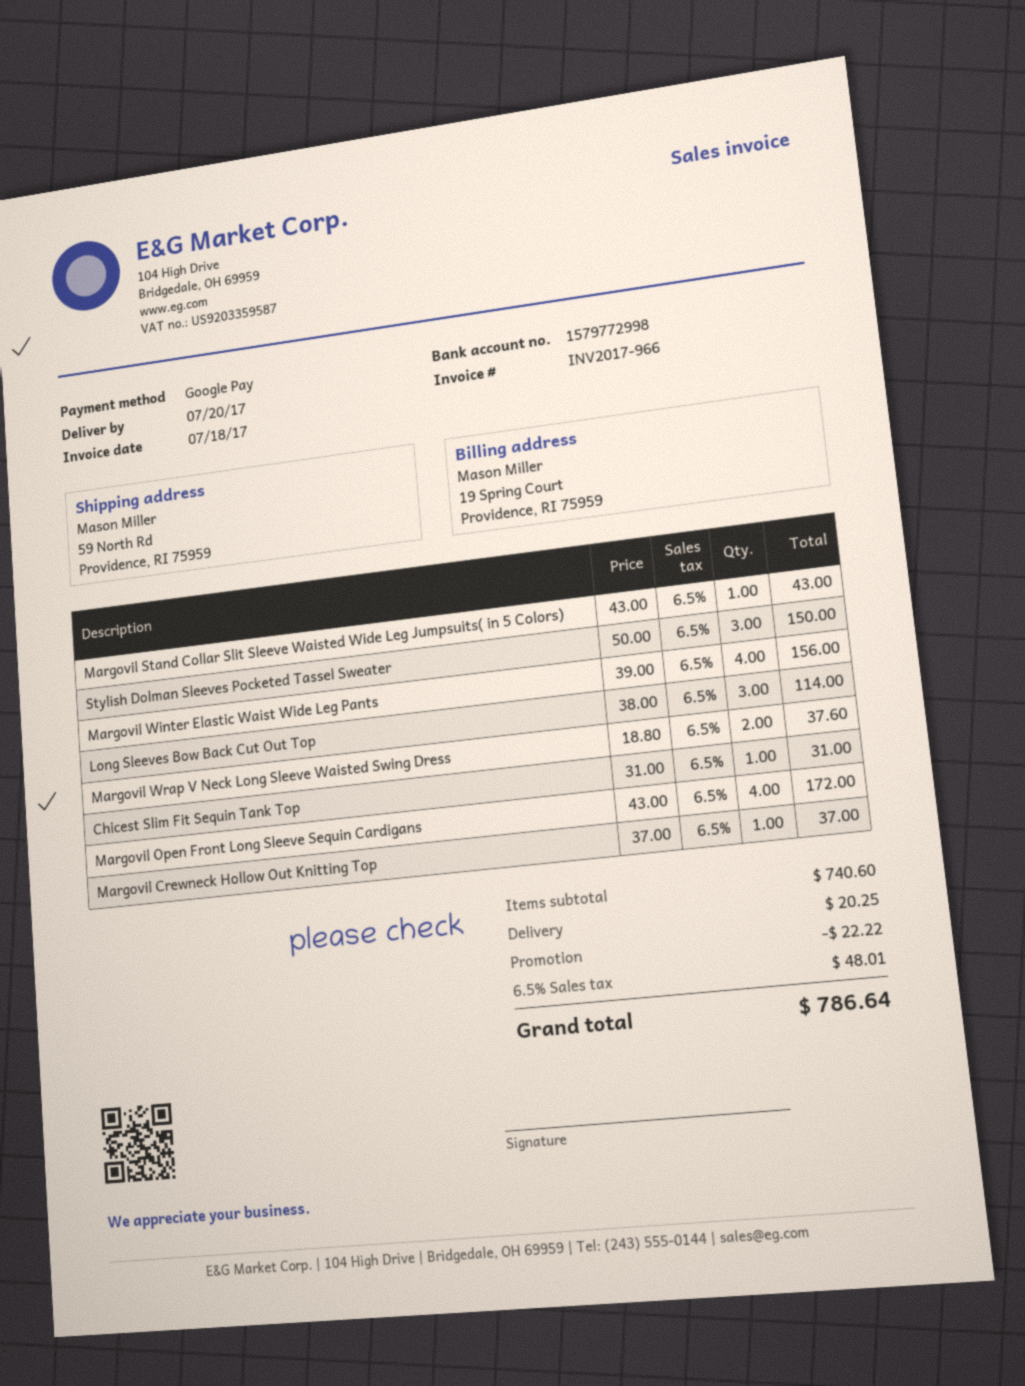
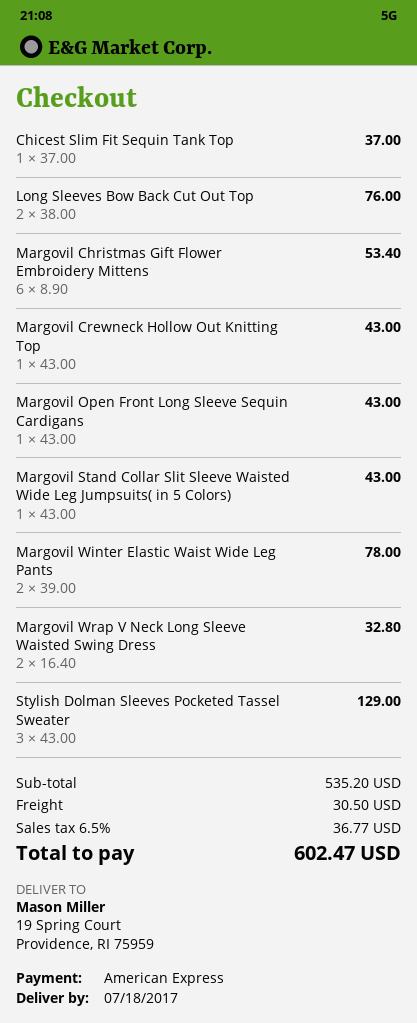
delivery date: 2017-07-20 -> 2017-07-18
payment method: Google Pay -> American Express
ship to: 59 North Rd, Providence, RI 75959 -> 19 Spring Court, Providence, RI 75959
Stylish Dolman Sleeves Pocketed Tassel Sweater: 3 x 50.00 = 150.00 -> 3 x 43.00 = 129.00
Margovil Winter Elastic Waist Wide Leg Pants: 4 x 39.00 = 156.00 -> 2 x 39.00 = 78.00
Long Sleeves Bow Back Cut Out Top: 3 x 38.00 = 114.00 -> 2 x 38.00 = 76.00
Margovil Wrap V Neck Long Sleeve Waisted Swing Dress: 2 x 18.80 = 37.60 -> 2 x 16.40 = 32.80
Chicest Slim Fit Sequin Tank Top: 1 x 31.00 = 31.00 -> 1 x 37.00 = 37.00
Margovil Open Front Long Sleeve Sequin Cardigans: 4 x 43.00 = 172.00 -> 1 x 43.00 = 43.00
Margovil Crewneck Hollow Out Knitting Top: 1 x 37.00 = 37.00 -> 1 x 43.00 = 43.00
Margovil Christmas Gift Flower Embroidery Mittens: none -> 6 x 8.90 = 53.40
subtotal: 740.60 -> 535.20
discount: 22.22 -> none
shipping: 20.25 -> 30.50
tax: 6.5% = 48.01 -> 6.5% = 36.77
total: 786.64 -> 602.47

